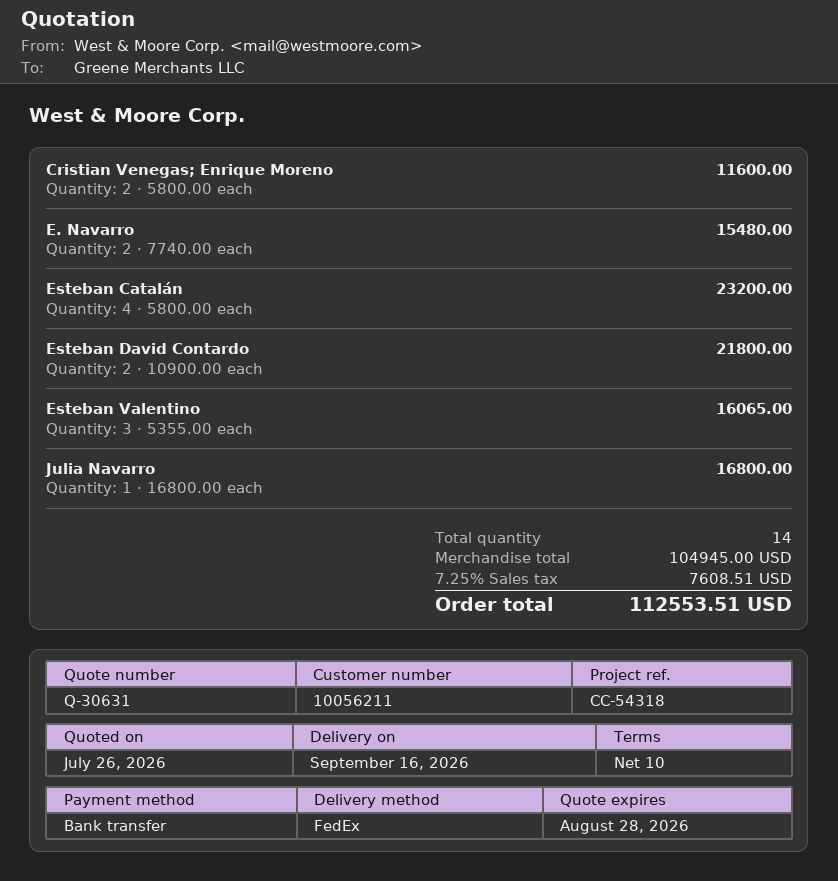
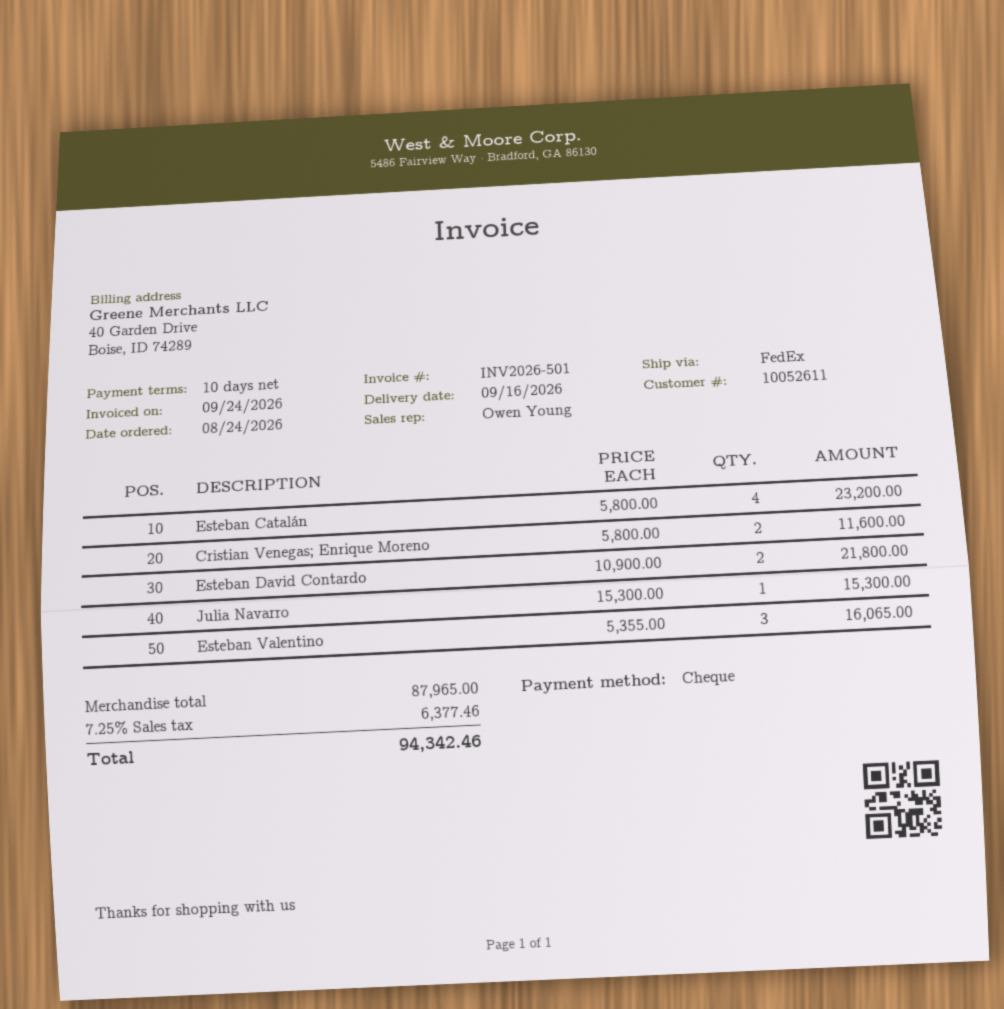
customer number: 10056211 -> 10052611
payment method: bank transfer -> cheque
E. Navarro: 2 x 7740.00 = 15480.00 -> none
Julia Navarro: 1 x 16800.00 = 16800.00 -> 1 x 15300.00 = 15300.00
subtotal: 104945.00 -> 87965.00
tax: 7.25% = 7608.51 -> 7.25% = 6377.46
total: 112553.51 -> 94342.46

